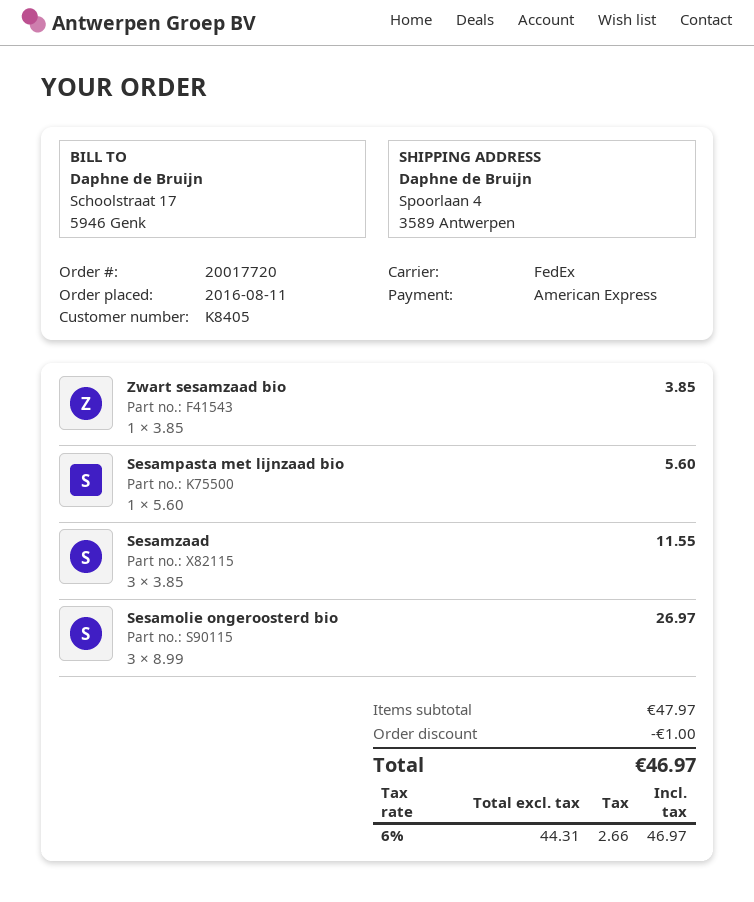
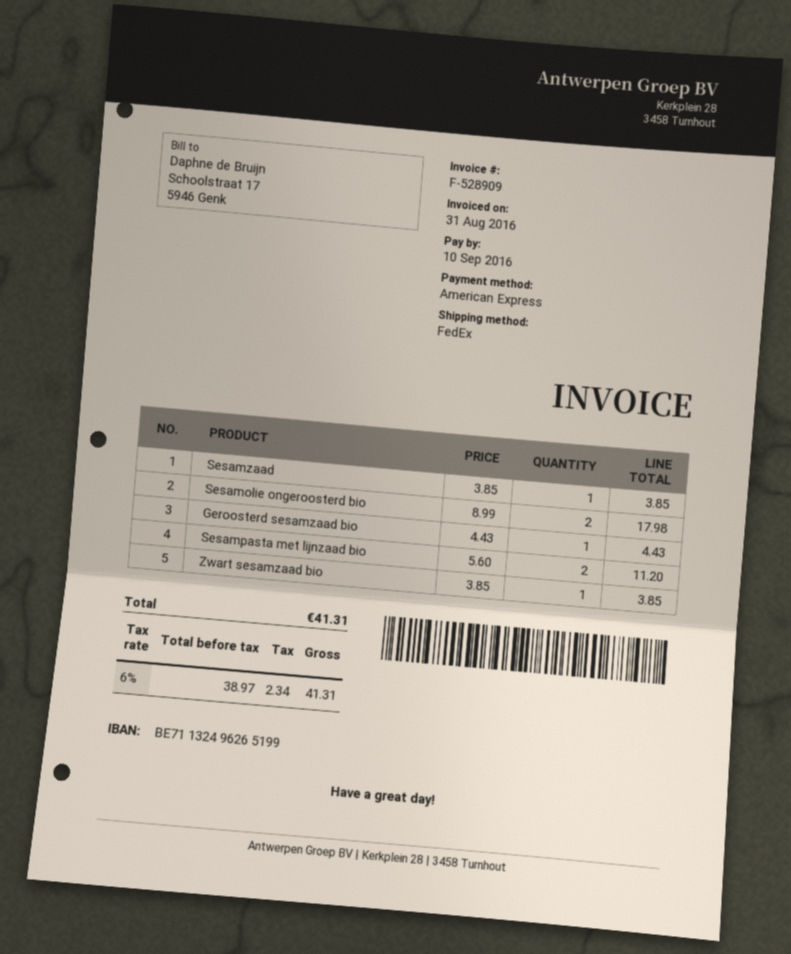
Sesampasta met lijnzaad bio: 1 x 5.60 = 5.60 -> 2 x 5.60 = 11.20
Sesamzaad: 3 x 3.85 = 11.55 -> 1 x 3.85 = 3.85
Sesamolie ongeroosterd bio: 3 x 8.99 = 26.97 -> 2 x 8.99 = 17.98
Geroosterd sesamzaad bio: none -> 1 x 4.43 = 4.43
discount: 1.00 -> none
net: 44.31 -> 38.97
tax: 6% = 2.66 -> 6% = 2.34
total: 46.97 -> 41.31

